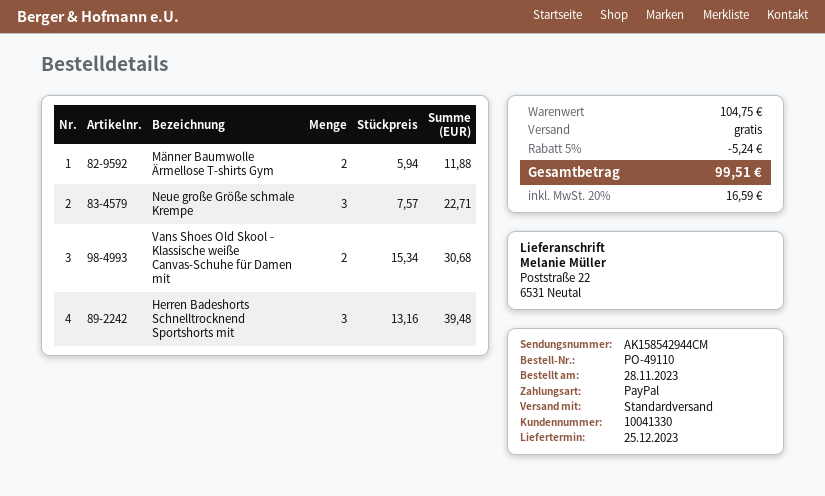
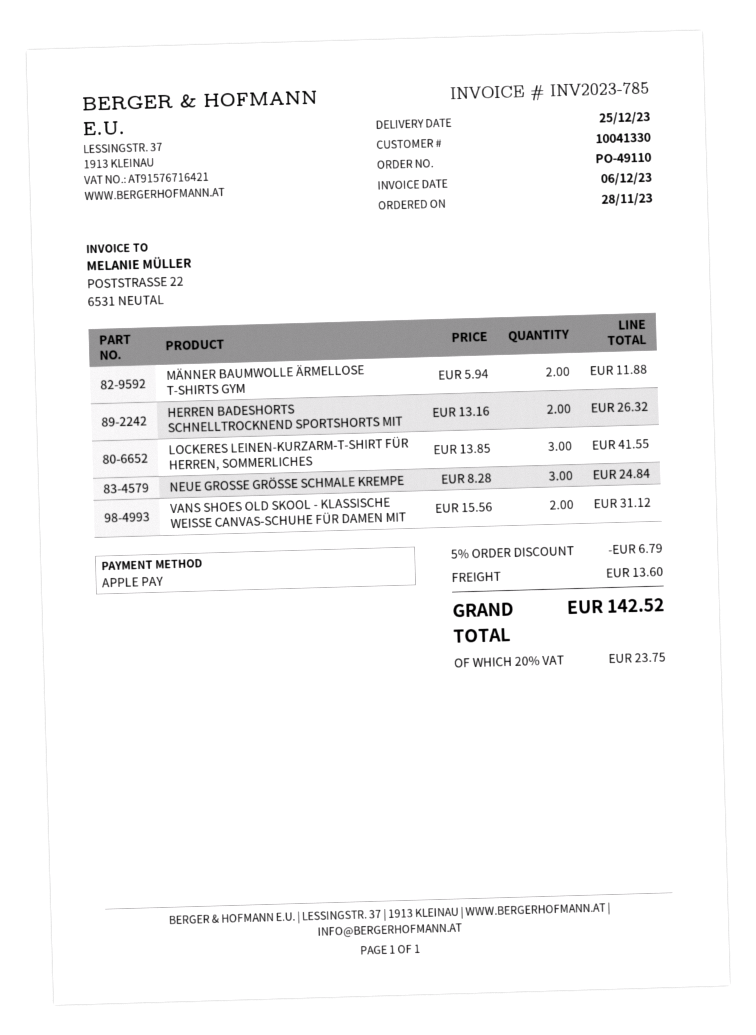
payment method: PayPal -> Apple Pay
Neue große Größe schmale Krempe: 3 x 7.57 = 22.71 -> 3 x 8.28 = 24.84
Vans Shoes Old Skool - Klassische weiße Canvas-Schuhe für Damen mit: 2 x 15.34 = 30.68 -> 2 x 15.56 = 31.12
Herren Badeshorts Schnelltrocknend Sportshorts mit: 3 x 13.16 = 39.48 -> 2 x 13.16 = 26.32
LOCKERES LEINEN-KURZARM-T-SHIRT FÜR HERREN, SOMMERLICHES: none -> 3 x 13.85 = 41.55
discount: 5% = 5.24 -> 5% = 6.79
shipping: 0.00 -> 13.60
tax: 20% = 16.59 -> 20% = 23.75
total: 99.51 -> 142.52

